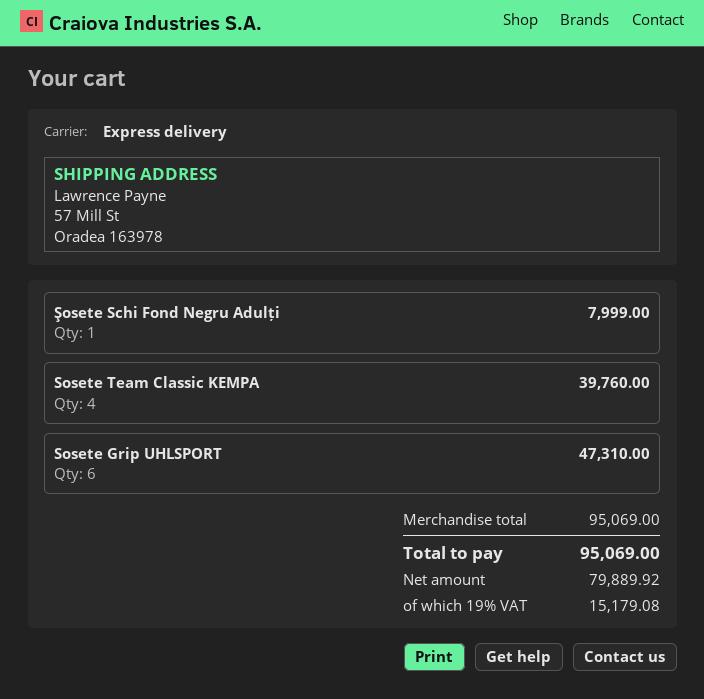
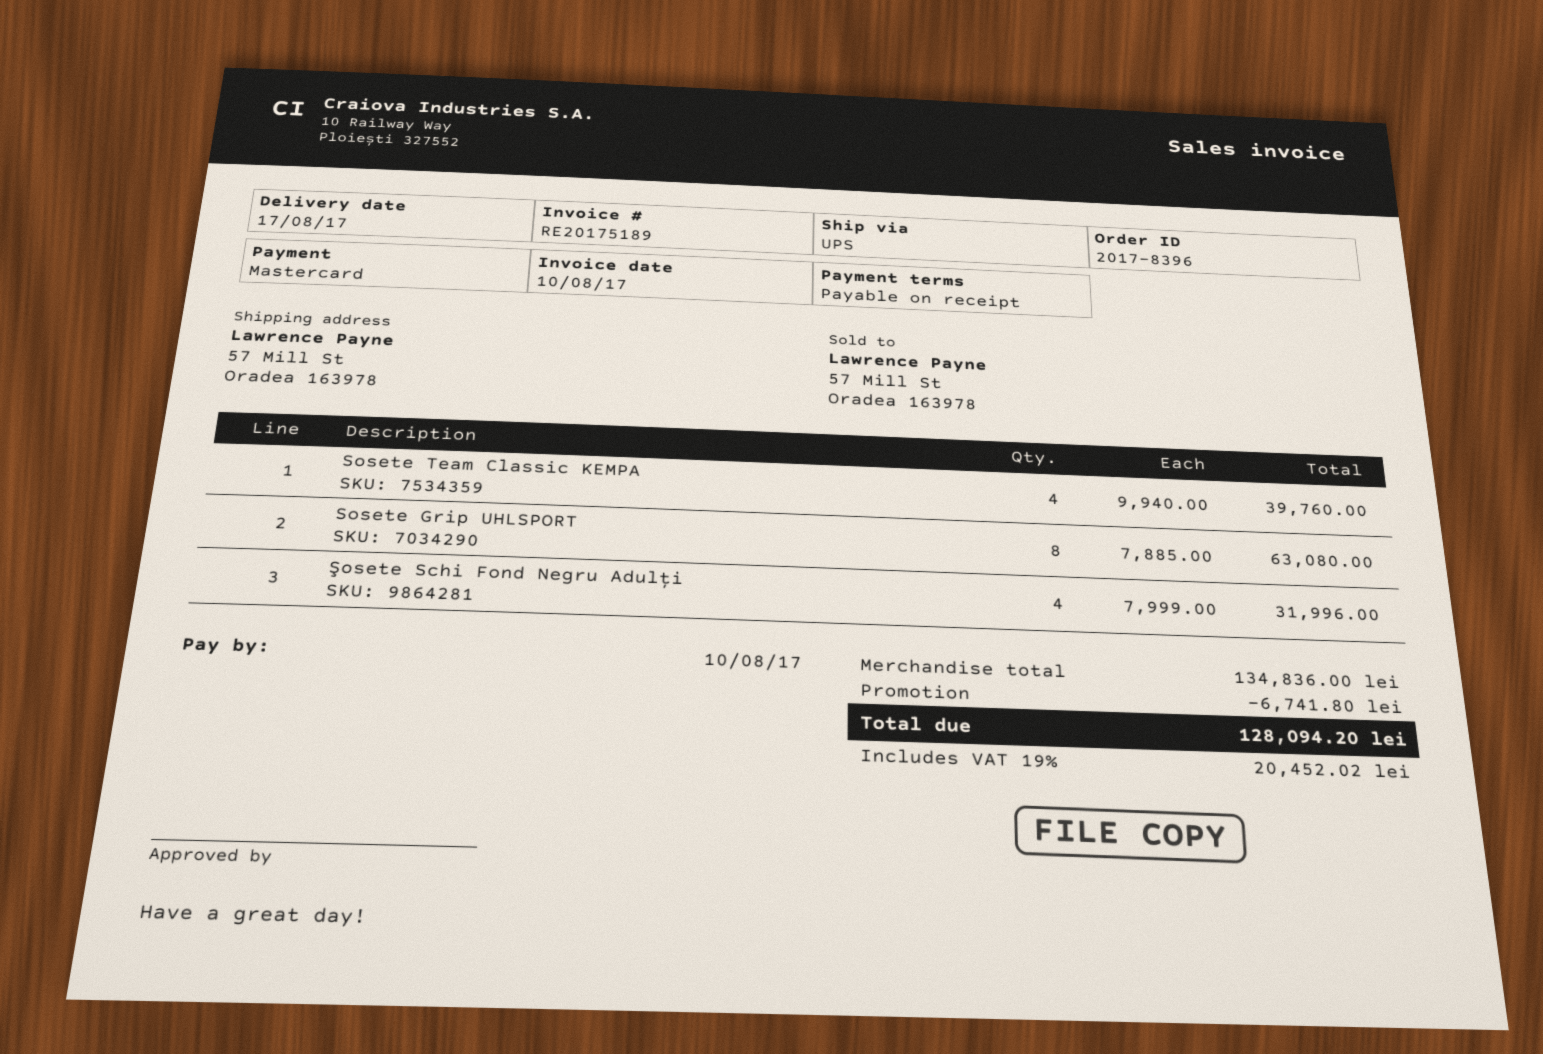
shipping method: express -> UPS
Şosete Schi Fond Negru Adulți: 1 for 7999.00 -> 4 for 31996.00
Sosete Grip UHLSPORT: 6 for 47310.00 -> 8 for 63080.00
subtotal: 95069.00 -> 134836.00
discount: none -> 6741.80
tax: 19% = 15179.08 -> 19% = 20452.02
total: 95069.00 -> 128094.20

